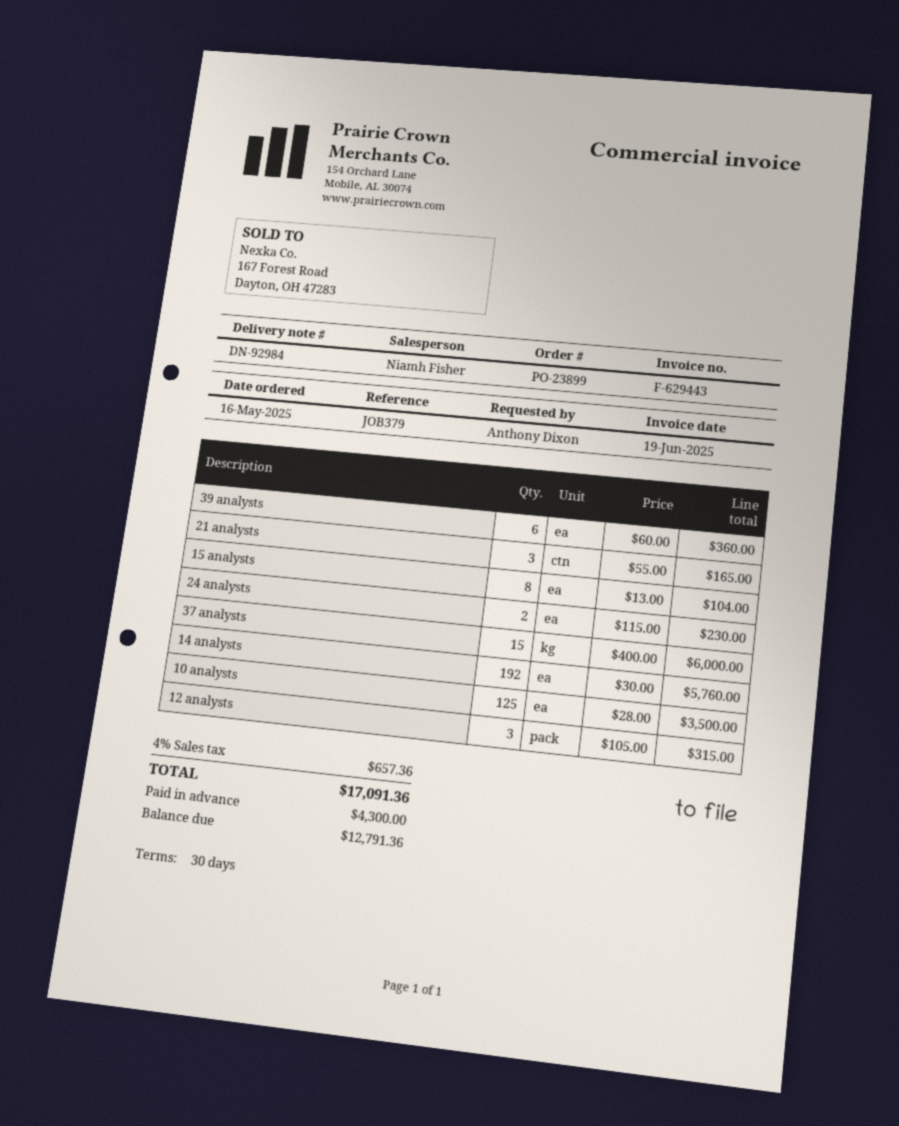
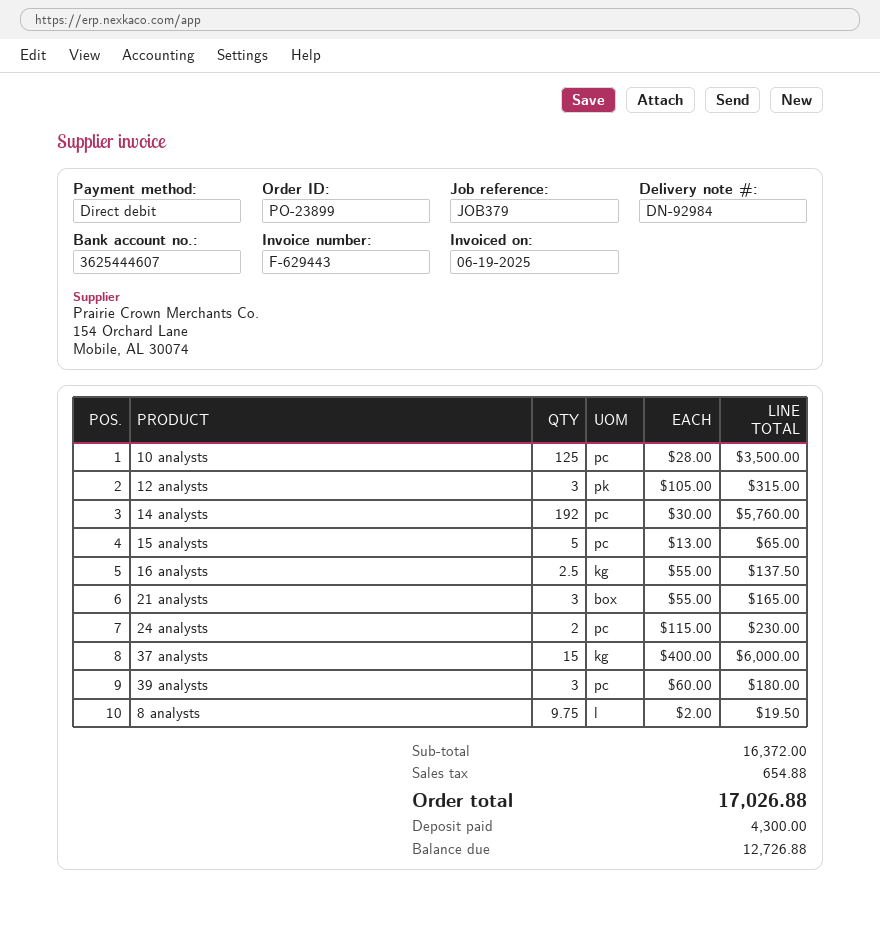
39 analysts: 6 x 60.00 = 360.00 -> 3 x 60.00 = 180.00
15 analysts: 8 x 13.00 = 104.00 -> 5 x 13.00 = 65.00
16 analysts: none -> 2.5 x 55.00 = 137.50
8 analysts: none -> 9.75 x 2.00 = 19.50
tax: 657.36 -> 654.88
total: 17091.36 -> 17026.88
balance: 12791.36 -> 12726.88

